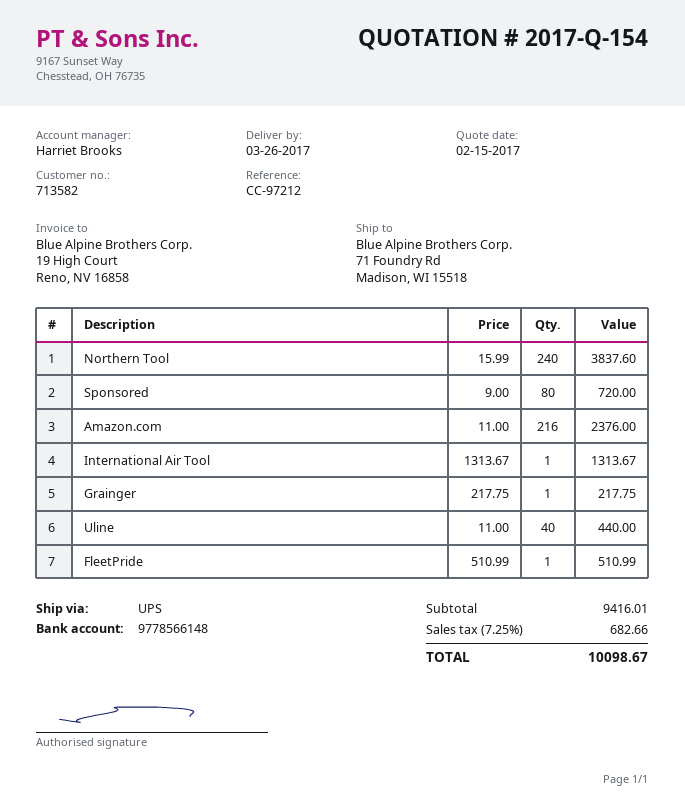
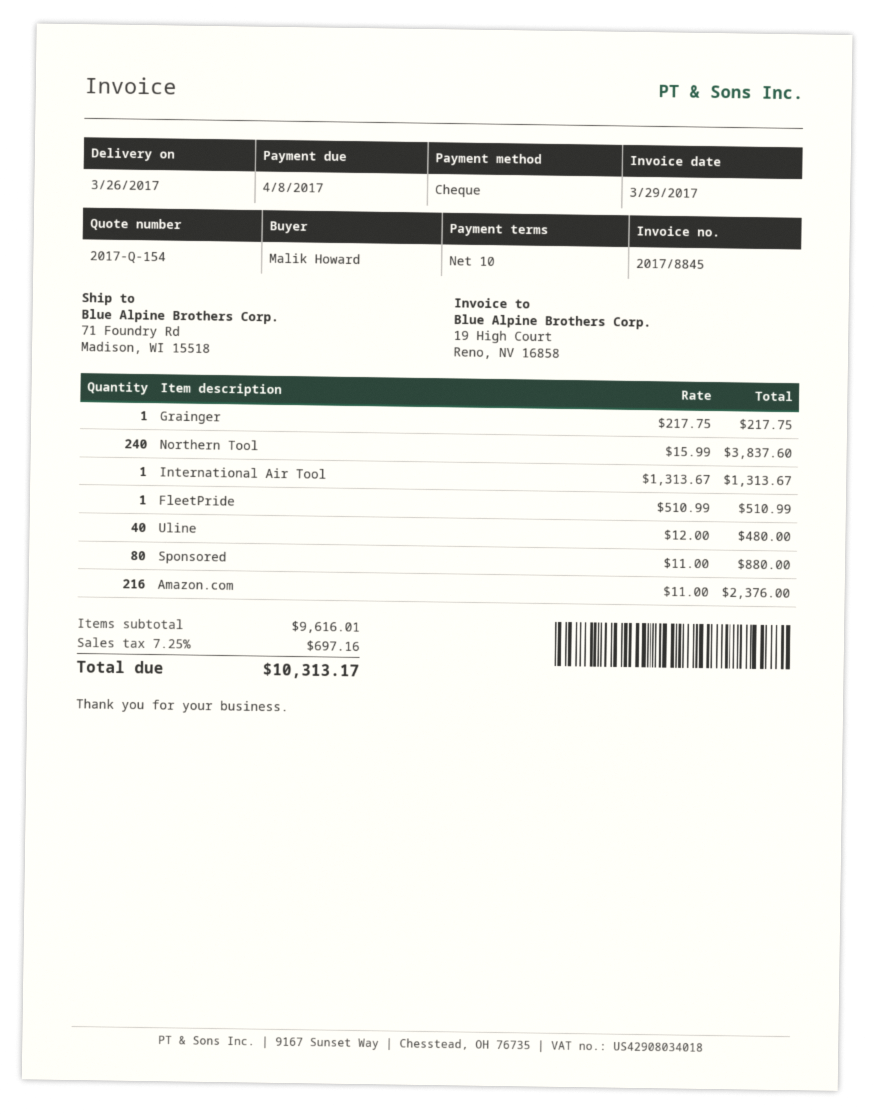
Sponsored: 80 x 9.00 = 720.00 -> 80 x 11.00 = 880.00
Uline: 40 x 11.00 = 440.00 -> 40 x 12.00 = 480.00
subtotal: 9416.01 -> 9616.01
tax: 7.25% = 682.66 -> 7.25% = 697.16
total: 10098.67 -> 10313.17

